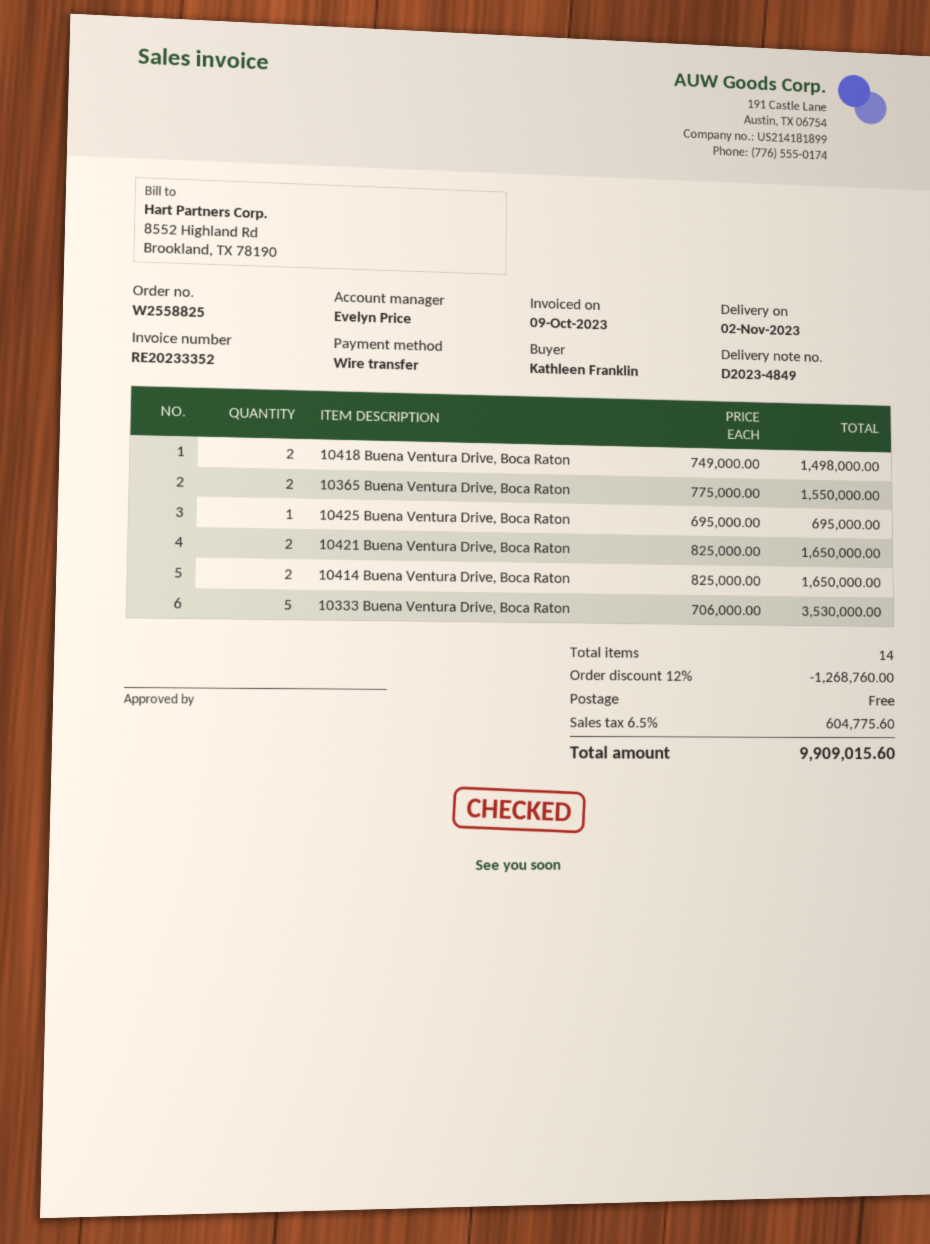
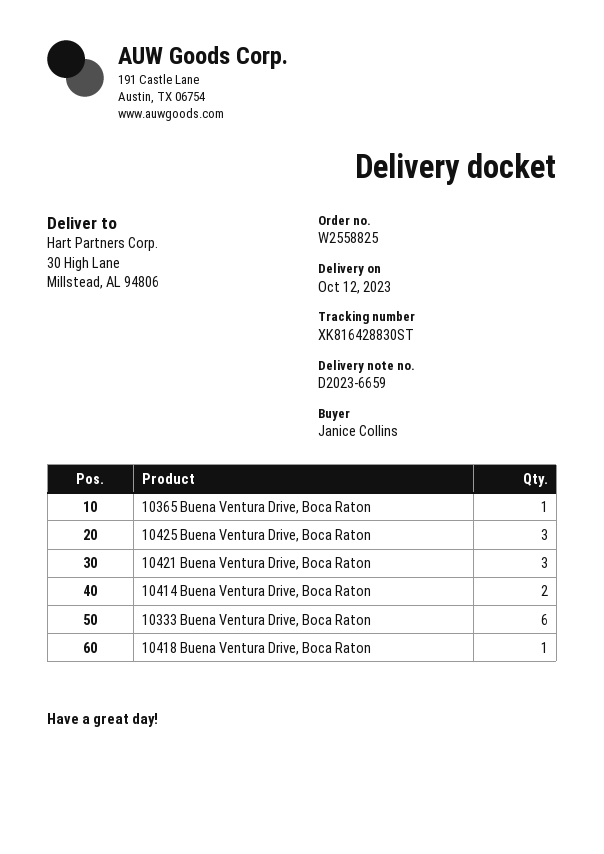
delivery note number: D2023-4849 -> D2023-6659
delivery date: 2023-11-02 -> 2023-10-12
ordered by: Kathleen Franklin -> Janice Collins
10418 Buena Ventura Drive, Boca Raton: 2 -> 1
10365 Buena Ventura Drive, Boca Raton: 2 -> 1
10425 Buena Ventura Drive, Boca Raton: 1 -> 3
10421 Buena Ventura Drive, Boca Raton: 2 -> 3
10333 Buena Ventura Drive, Boca Raton: 5 -> 6

